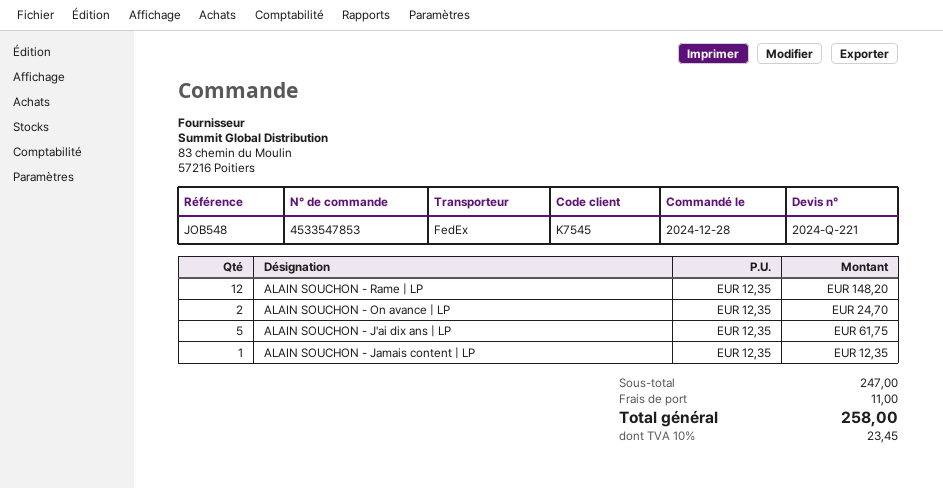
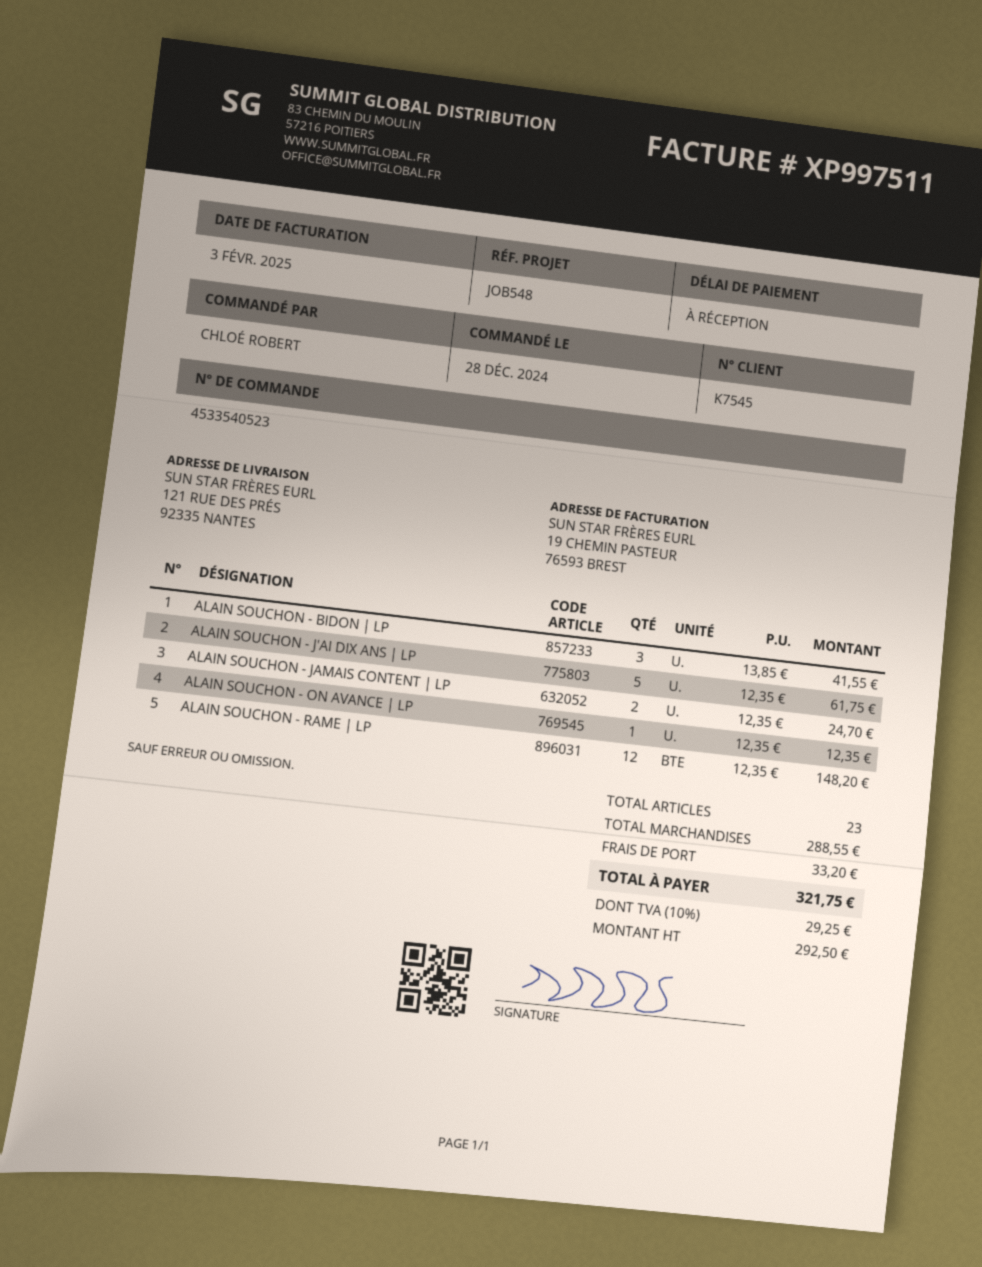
order number: 4533547853 -> 4533540523
ALAIN SOUCHON - On avance | LP: 2 x 12.35 = 24.70 -> 1 x 12.35 = 12.35
ALAIN SOUCHON - Jamais content | LP: 1 x 12.35 = 12.35 -> 2 x 12.35 = 24.70
ALAIN SOUCHON - BIDON | LP: none -> 3 x 13.85 = 41.55
subtotal: 247.00 -> 288.55
shipping: 11.00 -> 33.20
tax: 10% = 23.45 -> 10% = 29.25
total: 258.00 -> 321.75

